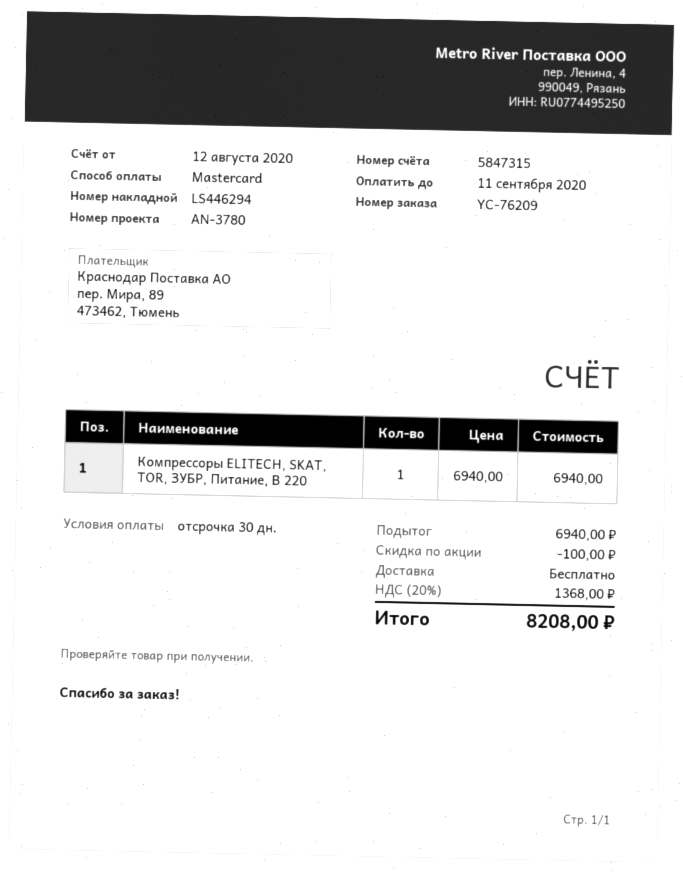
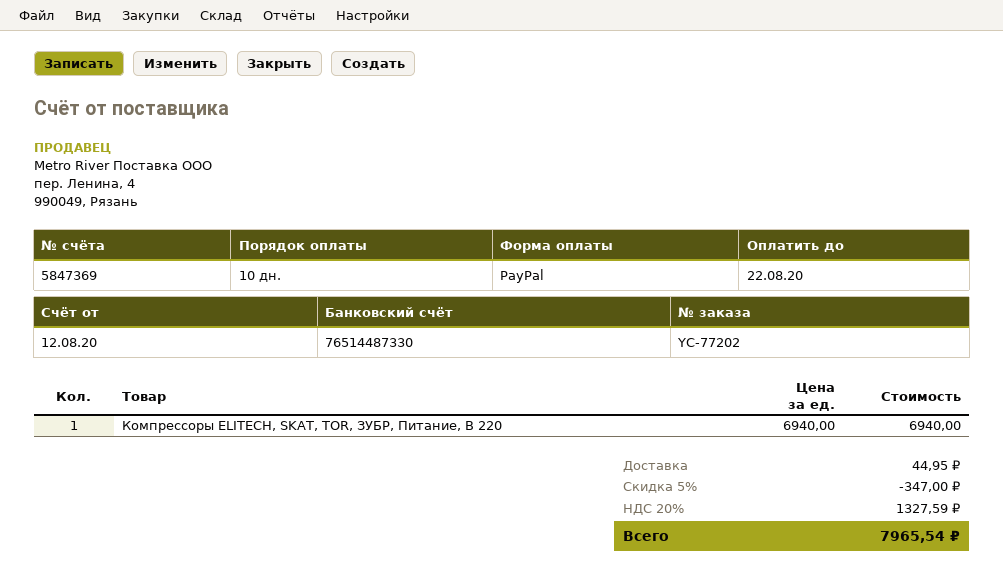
order number: YC-76209 -> YC-77202
invoice number: 5847315 -> 5847369
payment terms: 30 days -> 10 days
due date: 2020-09-11 -> 2020-08-22
payment method: Mastercard -> PayPal
discount: 100.00 -> 347.00
shipping: 0.00 -> 44.95
tax: 20% = 1368.00 -> 20% = 1327.59
total: 8208.00 -> 7965.54

